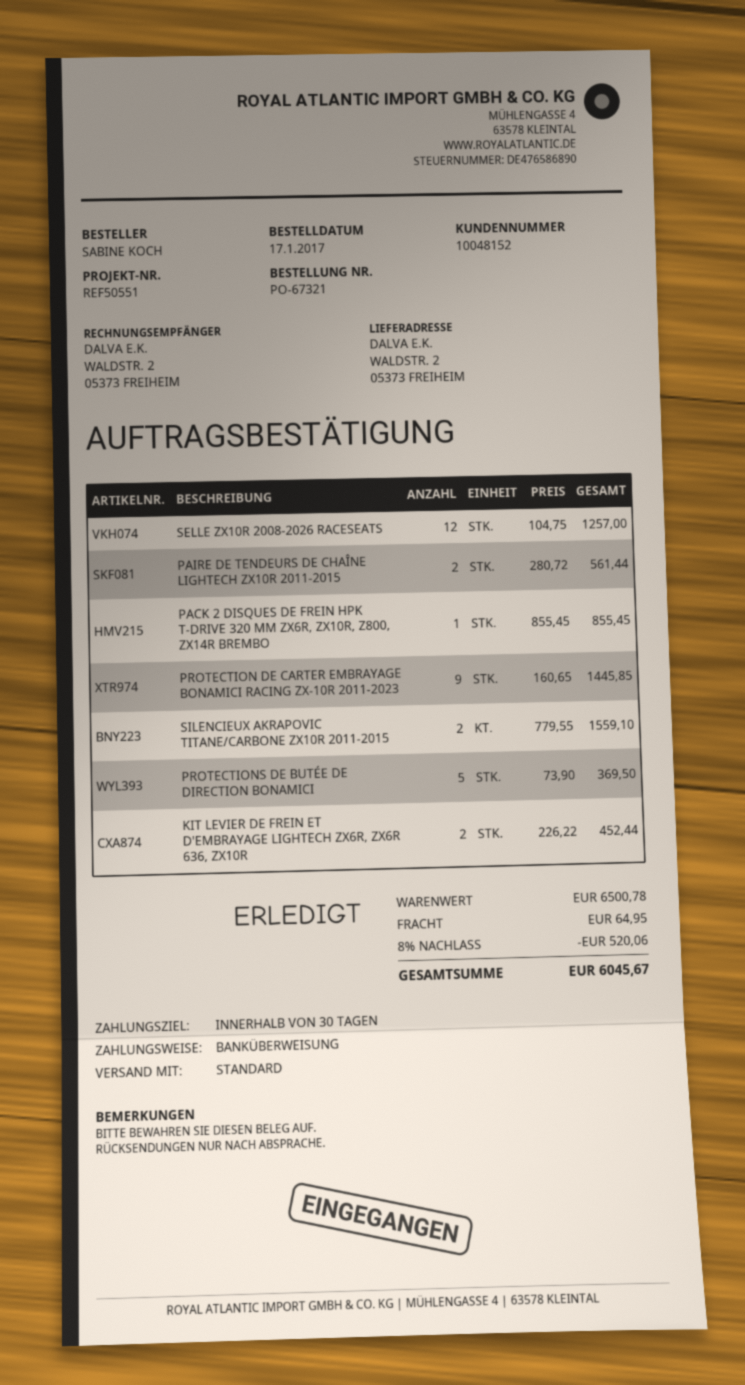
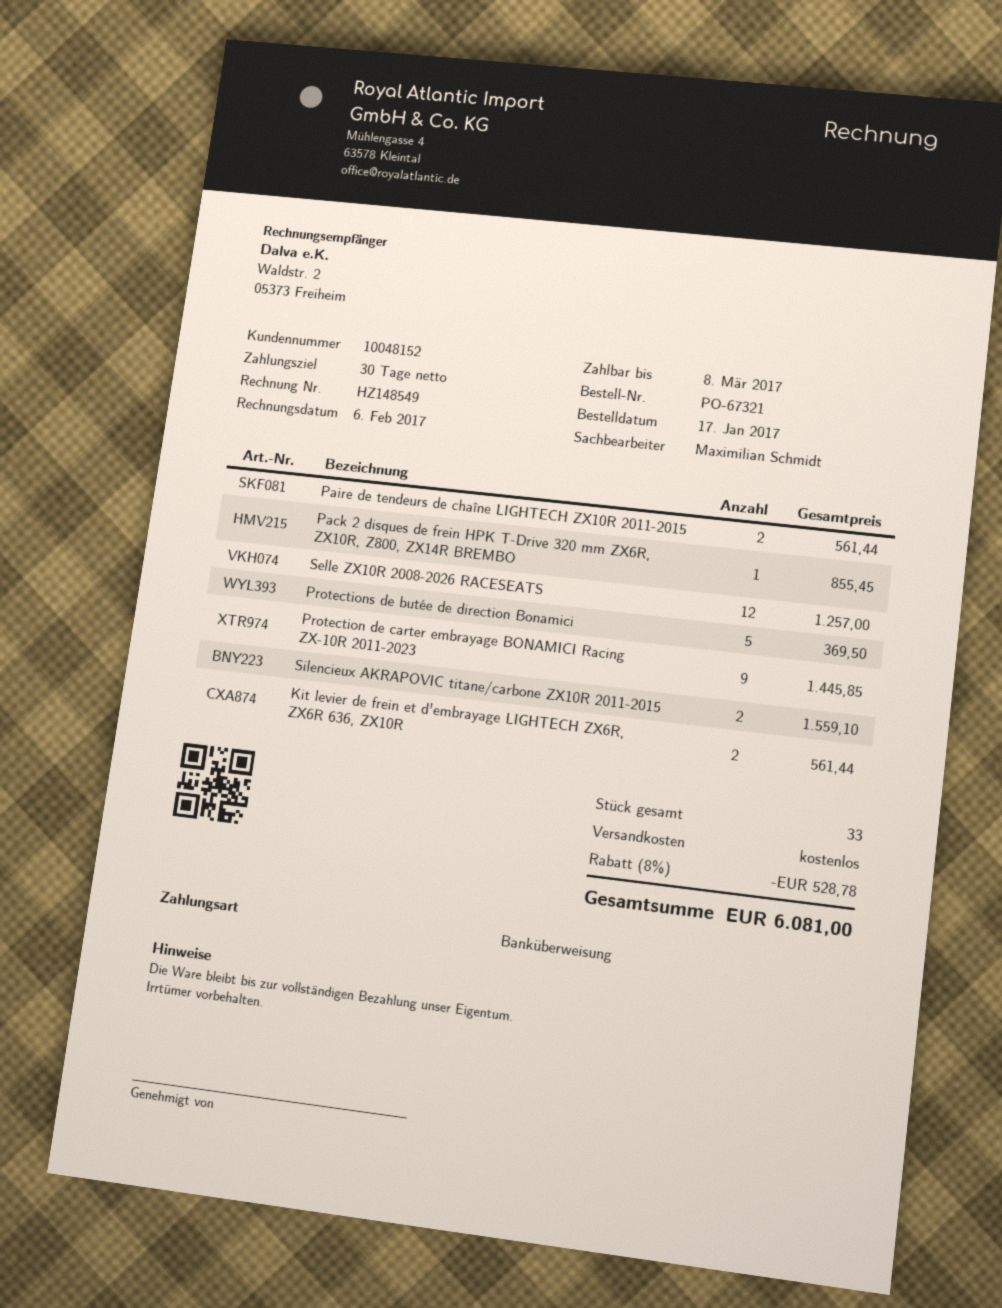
KIT LEVIER DE FREIN ET D'EMBRAYAGE LIGHTECH ZX6R, ZX6R 636, ZX10R: 2 for 452.44 -> 2 for 561.44
discount: 8% = 520.06 -> 8% = 528.78
shipping: 64.95 -> 0.00
total: 6045.67 -> 6081.00

